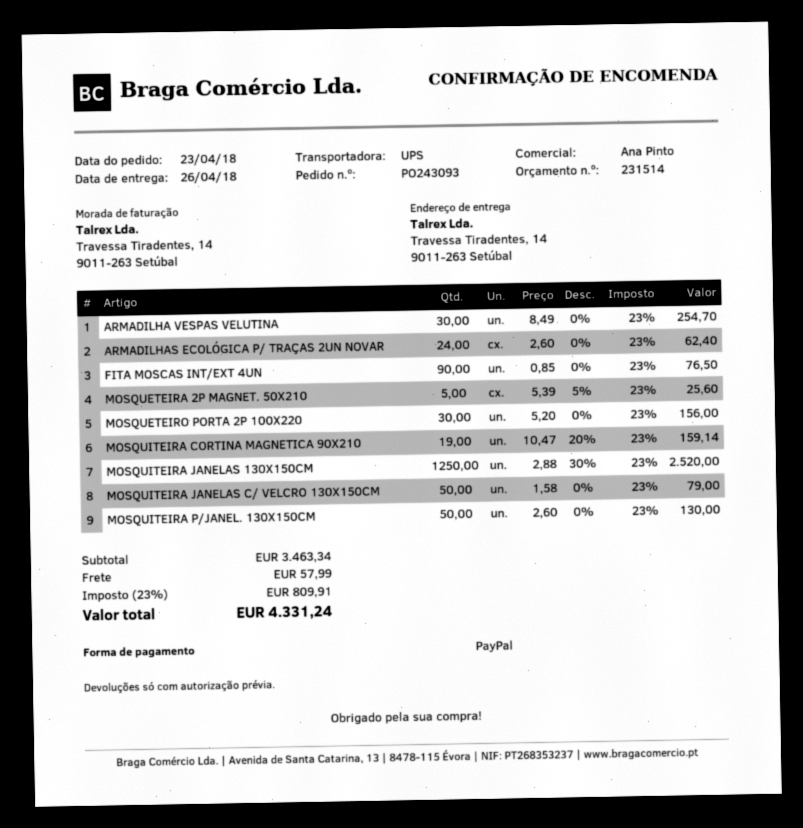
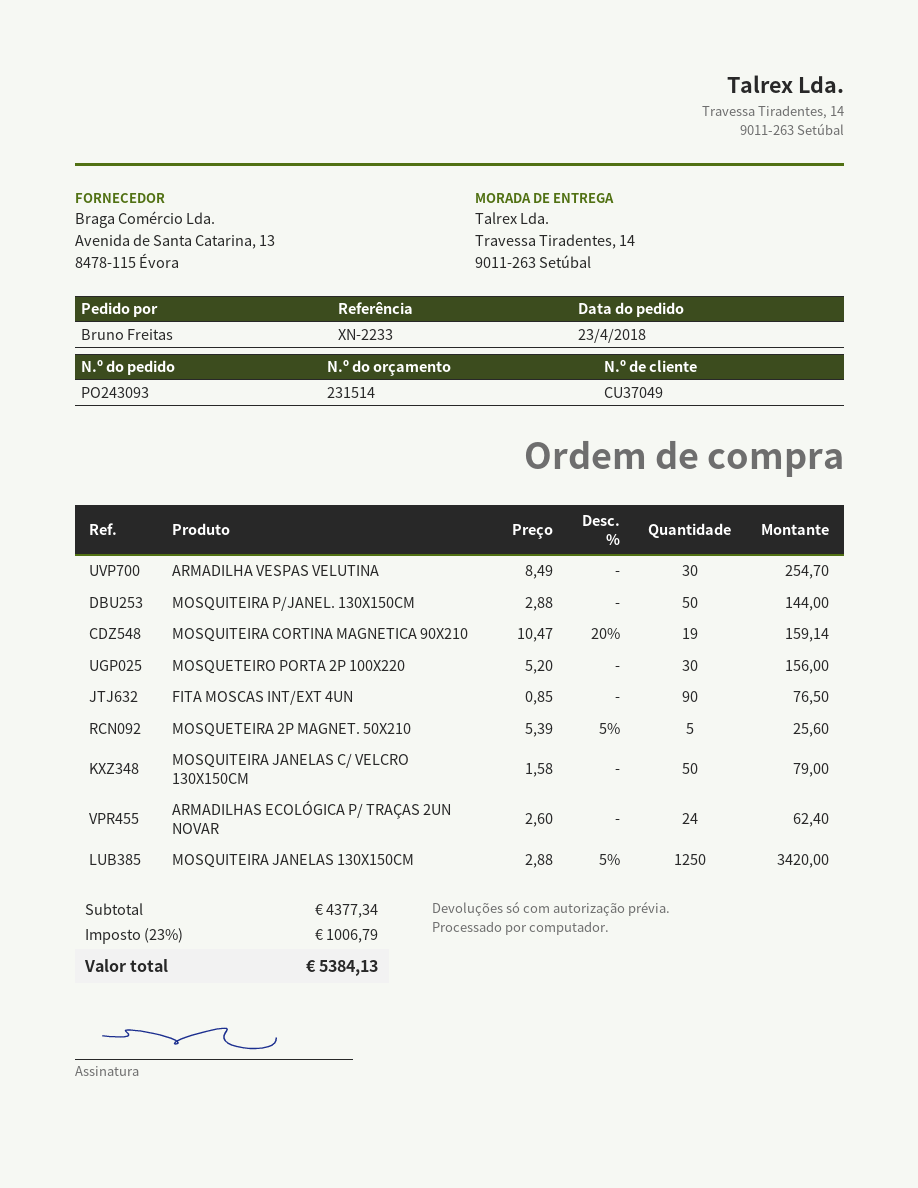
MOSQUITEIRA JANELAS 130X150CM: 1250 x 2.88 - 30% = 2520.00 -> 1250 x 2.88 - 5% = 3420.00
MOSQUITEIRA P/JANEL. 130X150CM: 50 x 2.60 = 130.00 -> 50 x 2.88 = 144.00
subtotal: 3463.34 -> 4377.34
shipping: 57.99 -> none
tax: 23% = 809.91 -> 23% = 1006.79
total: 4331.24 -> 5384.13

